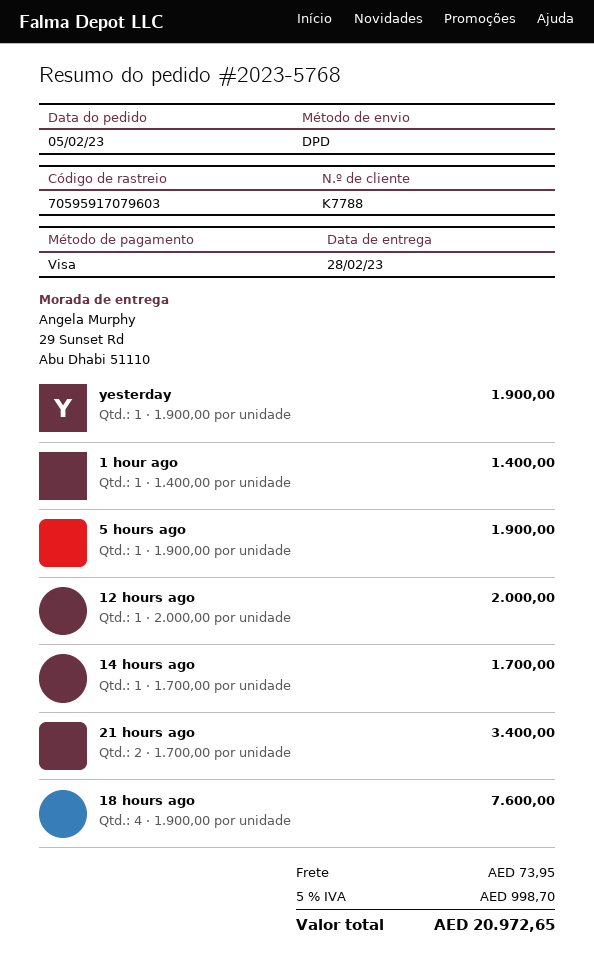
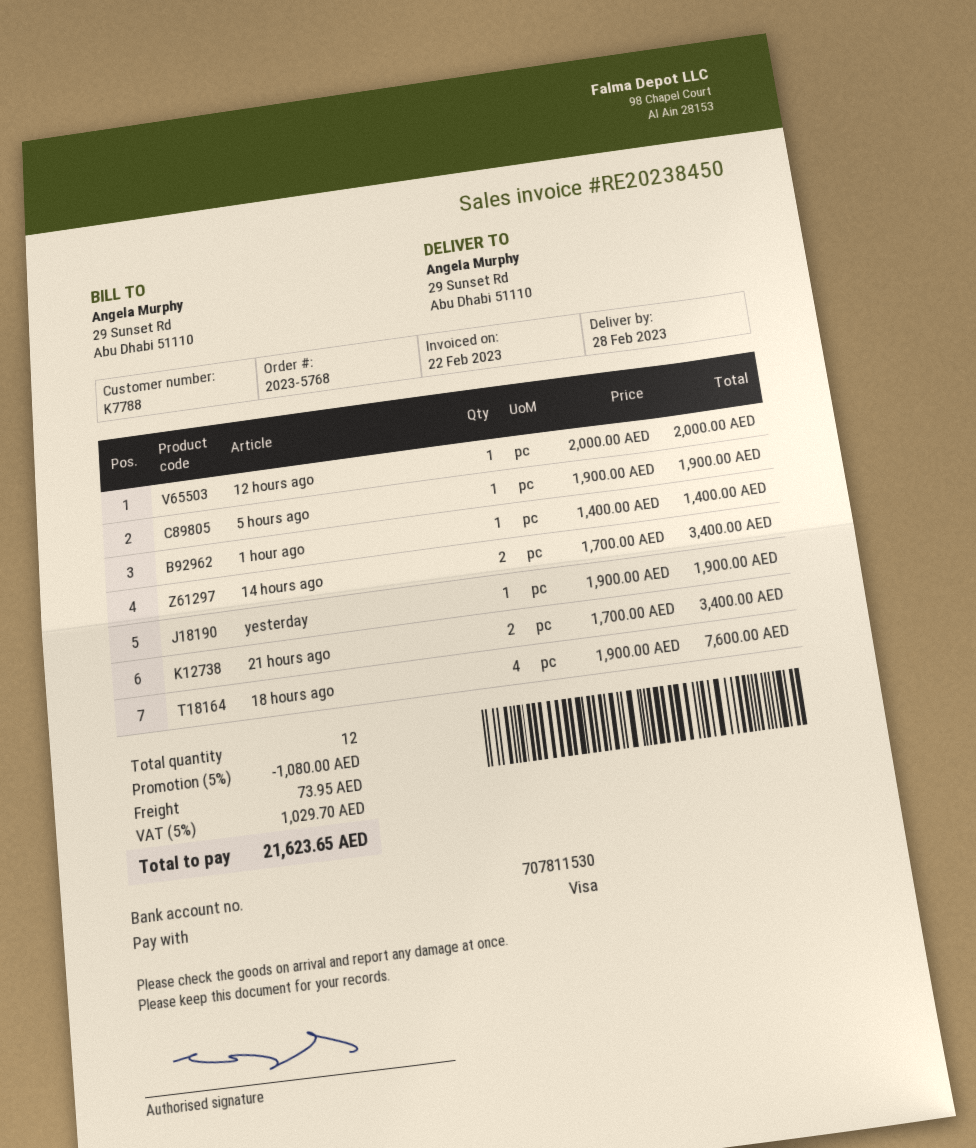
14 hours ago: 1 x 1700.00 = 1700.00 -> 2 x 1700.00 = 3400.00
discount: none -> 5% = 1080.00
tax: 5% = 998.70 -> 5% = 1029.70
total: 20972.65 -> 21623.65

